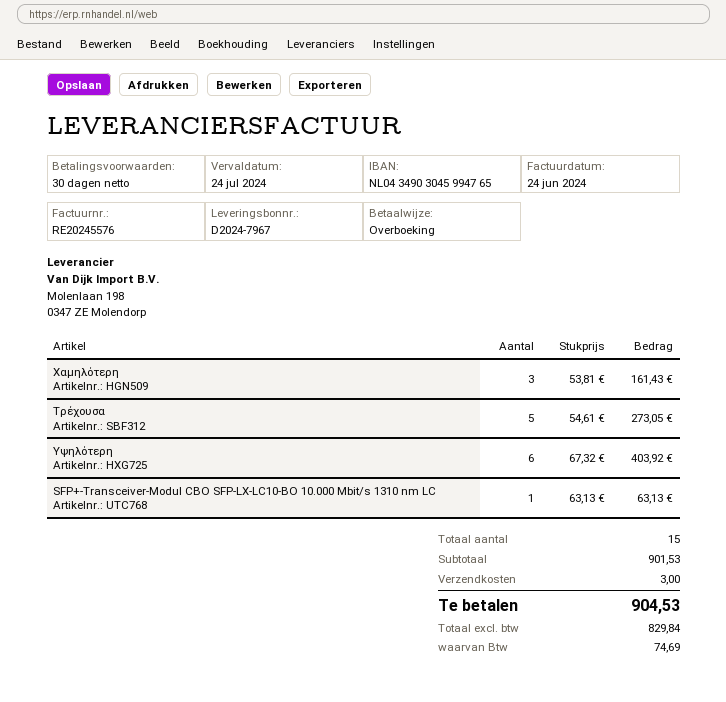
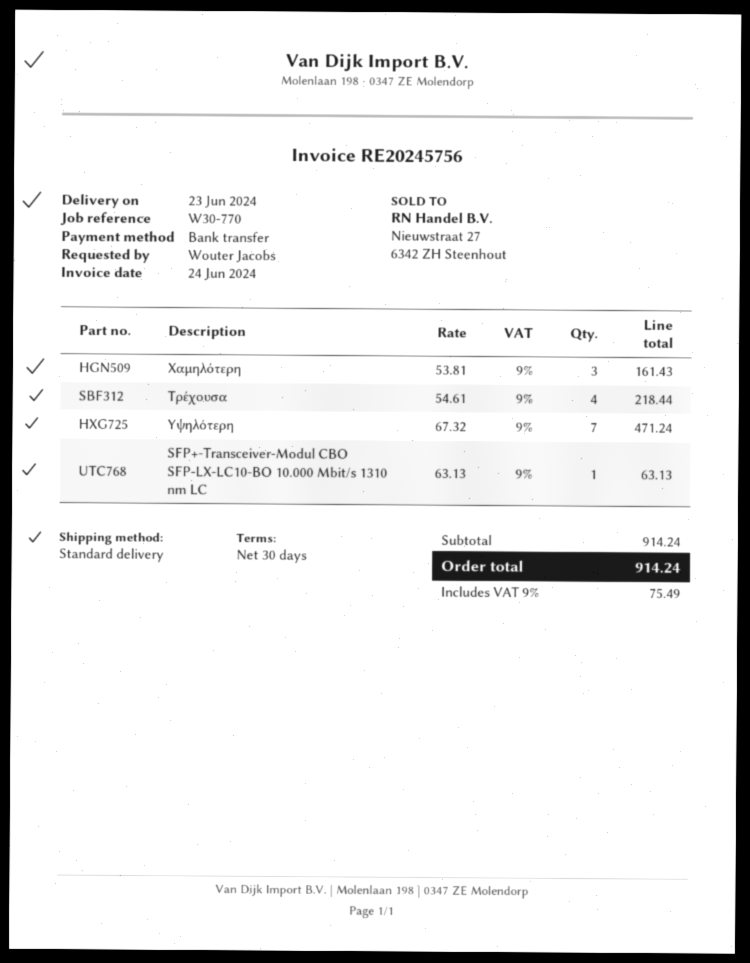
invoice number: RE20245576 -> RE20245756
Τρέχουσα: 5 x 54.61 = 273.05 -> 4 x 54.61 = 218.44
Υψηλότερη: 6 x 67.32 = 403.92 -> 7 x 67.32 = 471.24
subtotal: 901.53 -> 914.24
shipping: 3.00 -> none
tax: 74.69 -> 75.49
total: 904.53 -> 914.24

